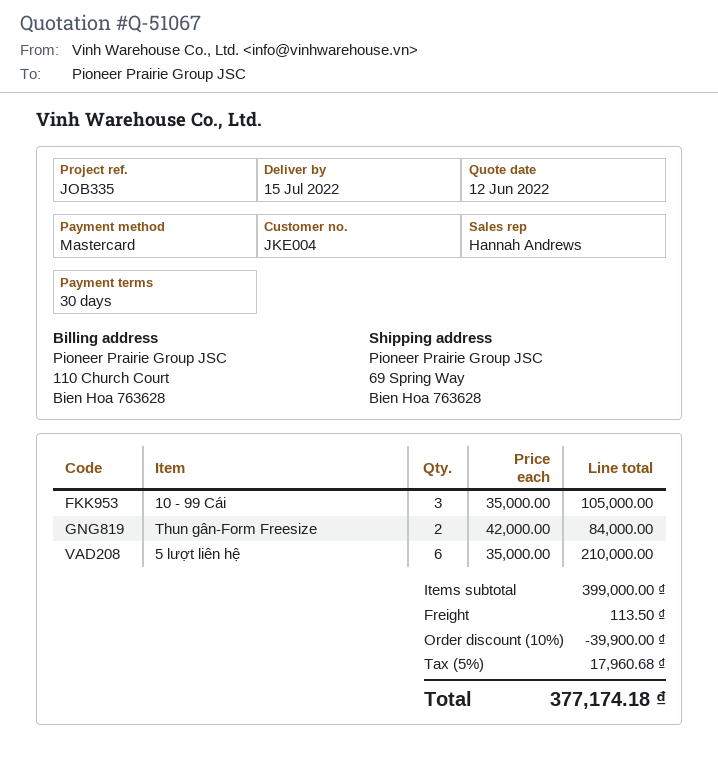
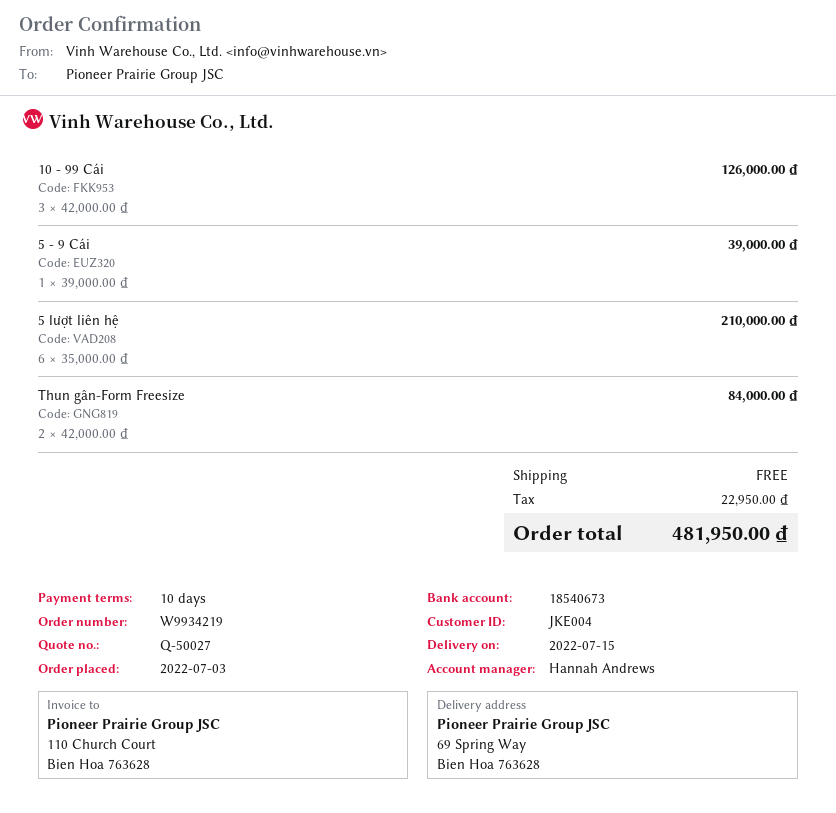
quote number: Q-51067 -> Q-50027
payment terms: 30 days -> 10 days
10 - 99 Cái: 3 x 35000.00 = 105000.00 -> 3 x 42000.00 = 126000.00
5 - 9 Cái: none -> 1 x 39000.00 = 39000.00
discount: 10% = 39900.00 -> none
shipping: 113.50 -> 0.00
tax: 17960.68 -> 22950.00
total: 377174.18 -> 481950.00

